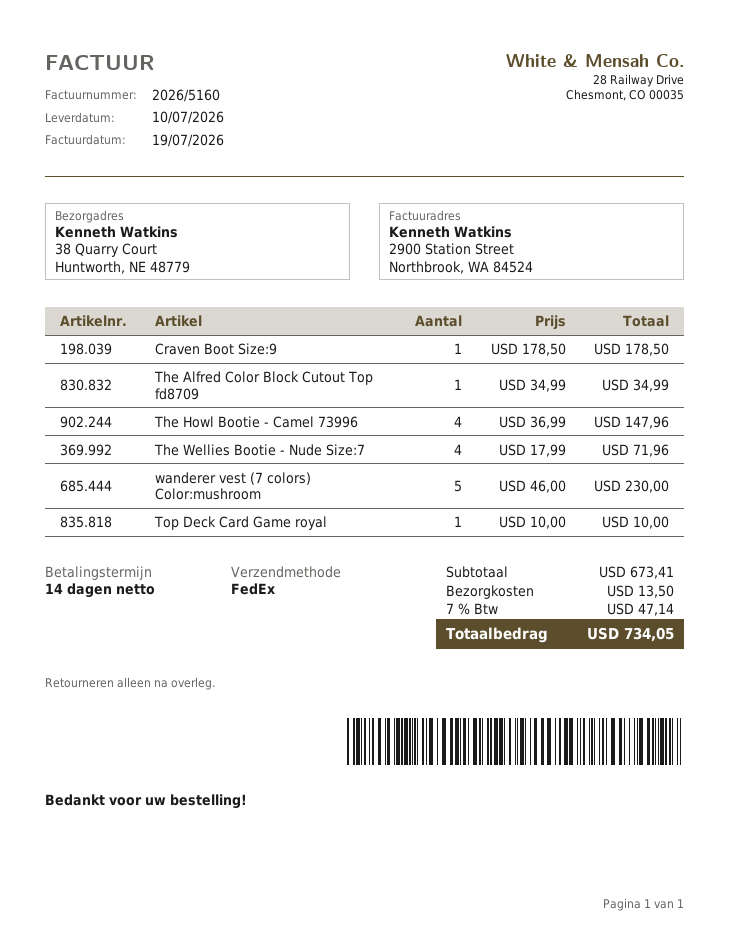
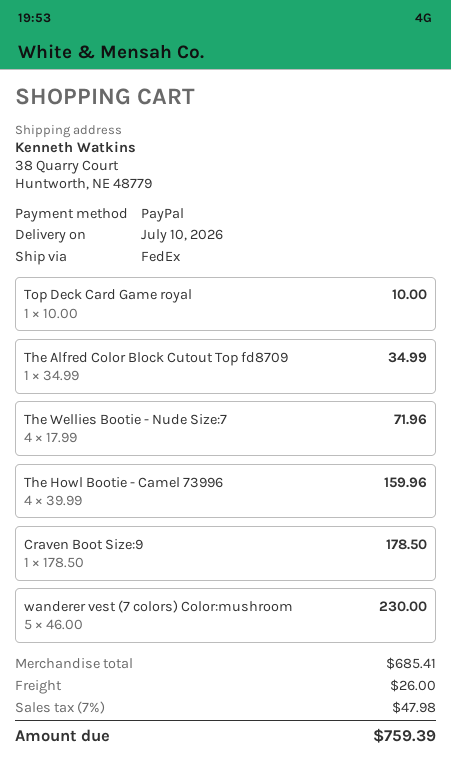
The Howl Bootie - Camel 73996: 4 x 36.99 = 147.96 -> 4 x 39.99 = 159.96
subtotal: 673.41 -> 685.41
shipping: 13.50 -> 26.00
tax: 7% = 47.14 -> 7% = 47.98
total: 734.05 -> 759.39

